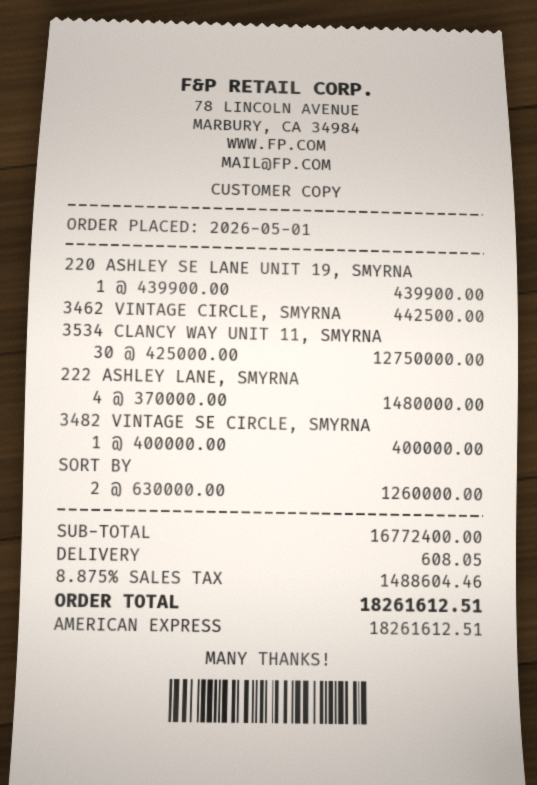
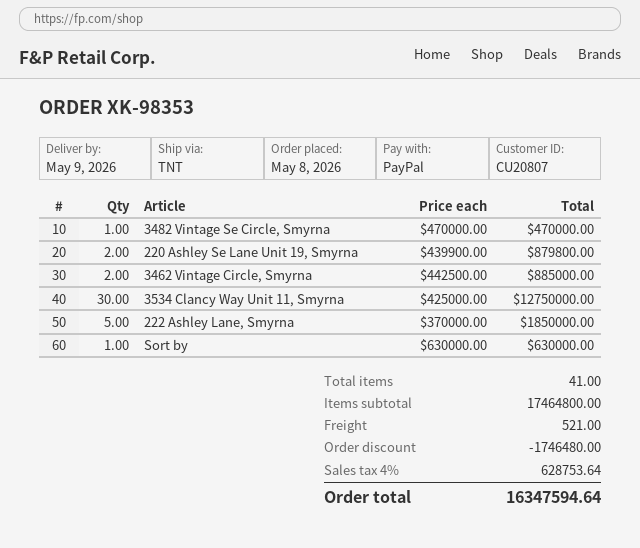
order date: 2026-05-01 -> 2026-05-08
payment method: American Express -> PayPal
220 ASHLEY SE LANE UNIT 19, SMYRNA: 1 x 439900.00 = 439900.00 -> 2 x 439900.00 = 879800.00
3462 VINTAGE CIRCLE, SMYRNA: 1 x 442500.00 = 442500.00 -> 2 x 442500.00 = 885000.00
222 ASHLEY LANE, SMYRNA: 4 x 370000.00 = 1480000.00 -> 5 x 370000.00 = 1850000.00
3482 VINTAGE SE CIRCLE, SMYRNA: 1 x 400000.00 = 400000.00 -> 1 x 470000.00 = 470000.00
SORT BY: 2 x 630000.00 = 1260000.00 -> 1 x 630000.00 = 630000.00
subtotal: 16772400.00 -> 17464800.00
discount: none -> 1746480.00
shipping: 608.05 -> 521.00
tax: 8.875% = 1488604.46 -> 4% = 628753.64
total: 18261612.51 -> 16347594.64

